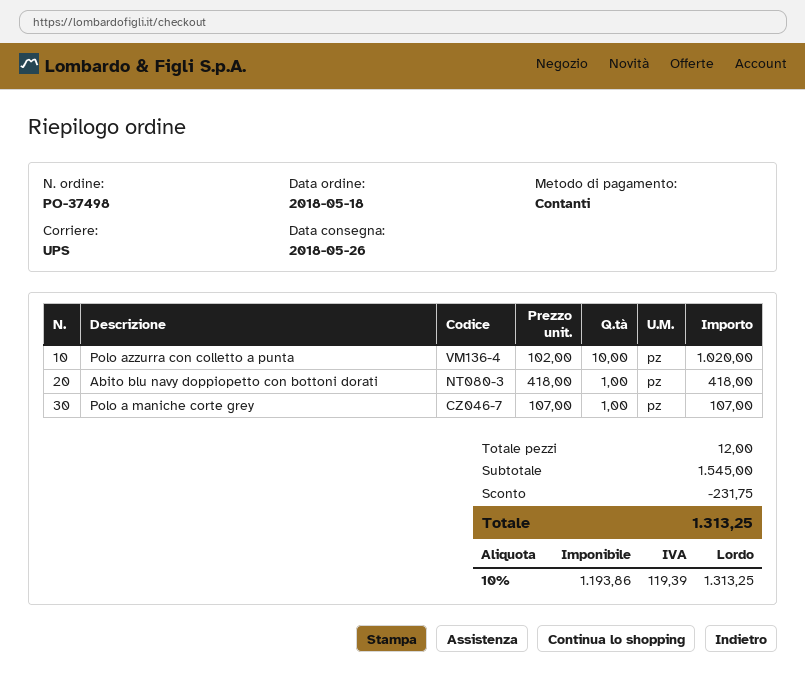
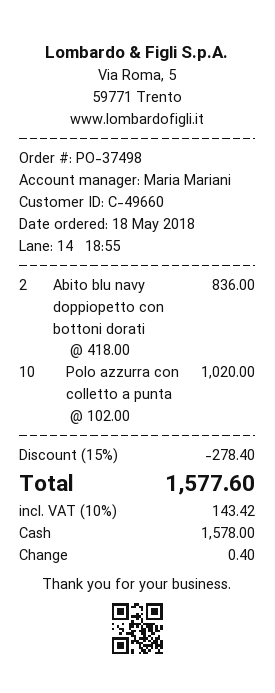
Abito blu navy doppiopetto con bottoni dorati: 1 x 418.00 = 418.00 -> 2 x 418.00 = 836.00
Polo a maniche corte grey: 1 x 107.00 = 107.00 -> none
discount: 231.75 -> 278.40
tax: 10% = 119.39 -> 10% = 143.42
total: 1313.25 -> 1577.60

